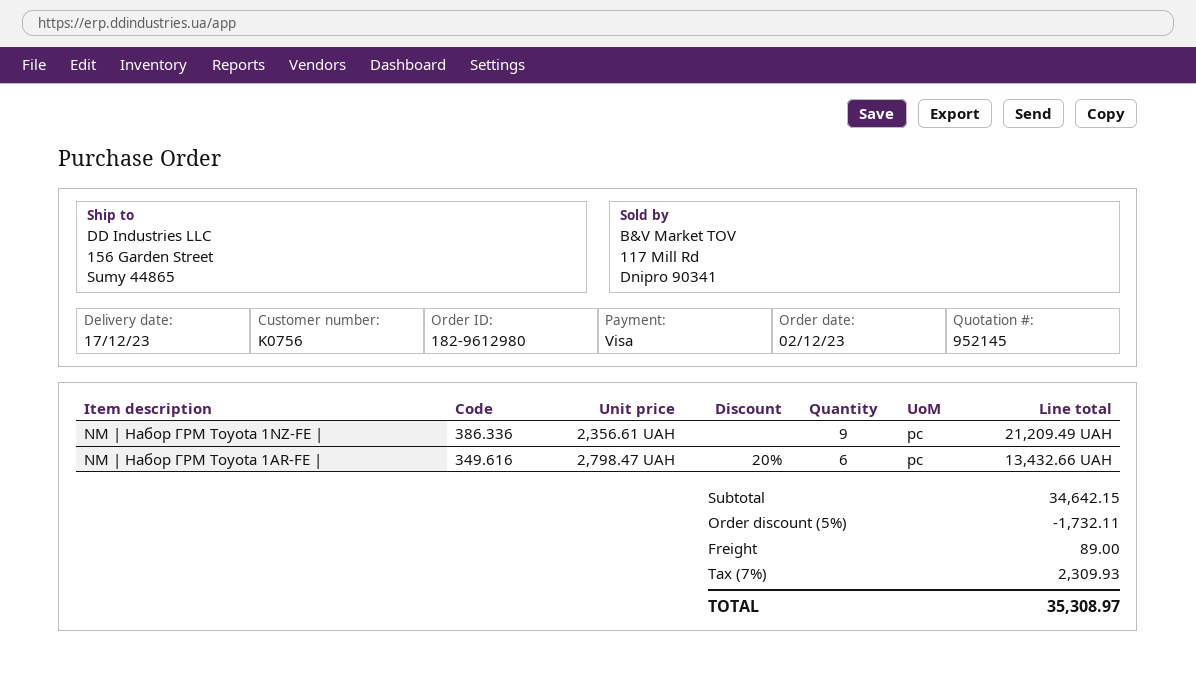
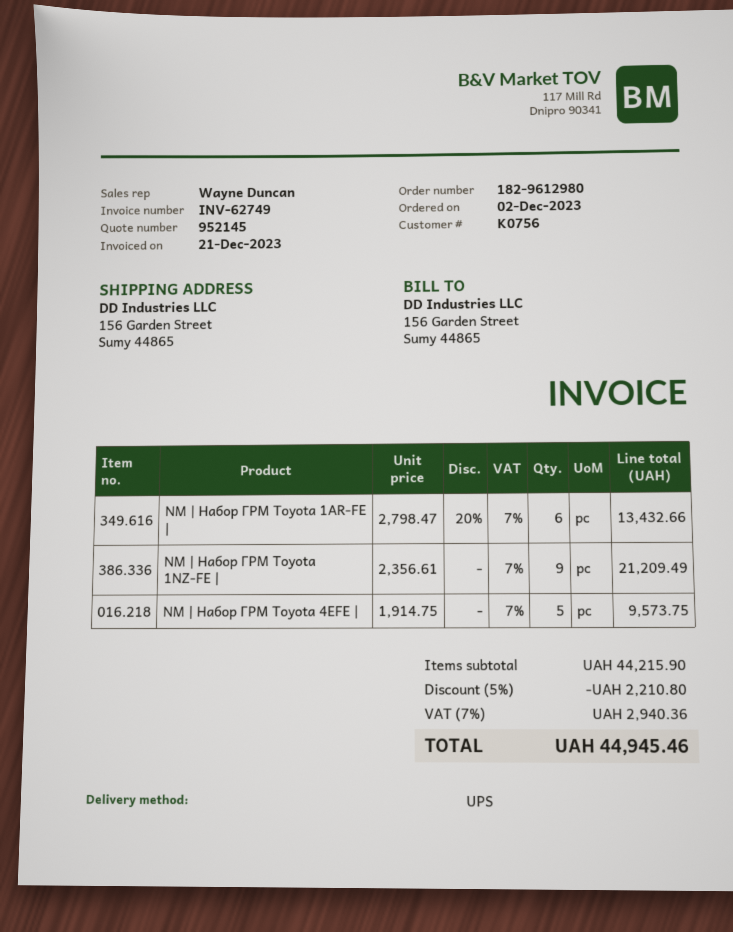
NM | Набор ГРМ Toyota 4EFE |: none -> 5 x 1914.75 = 9573.75
subtotal: 34642.15 -> 44215.90
discount: 5% = 1732.11 -> 5% = 2210.80
shipping: 89.00 -> none
tax: 7% = 2309.93 -> 7% = 2940.36
total: 35308.97 -> 44945.46

